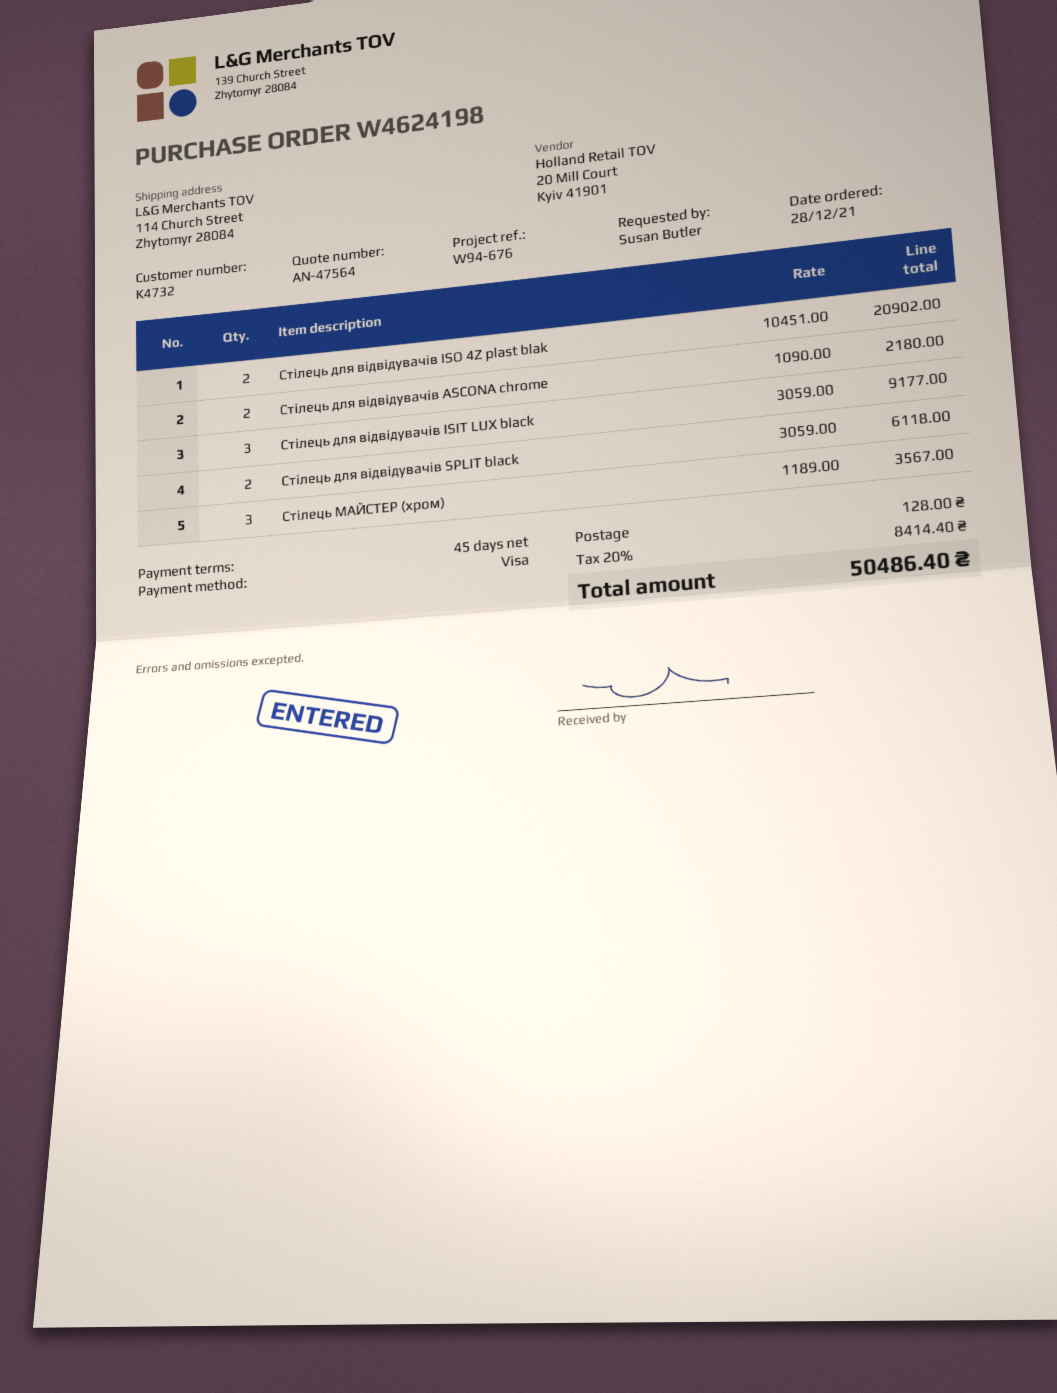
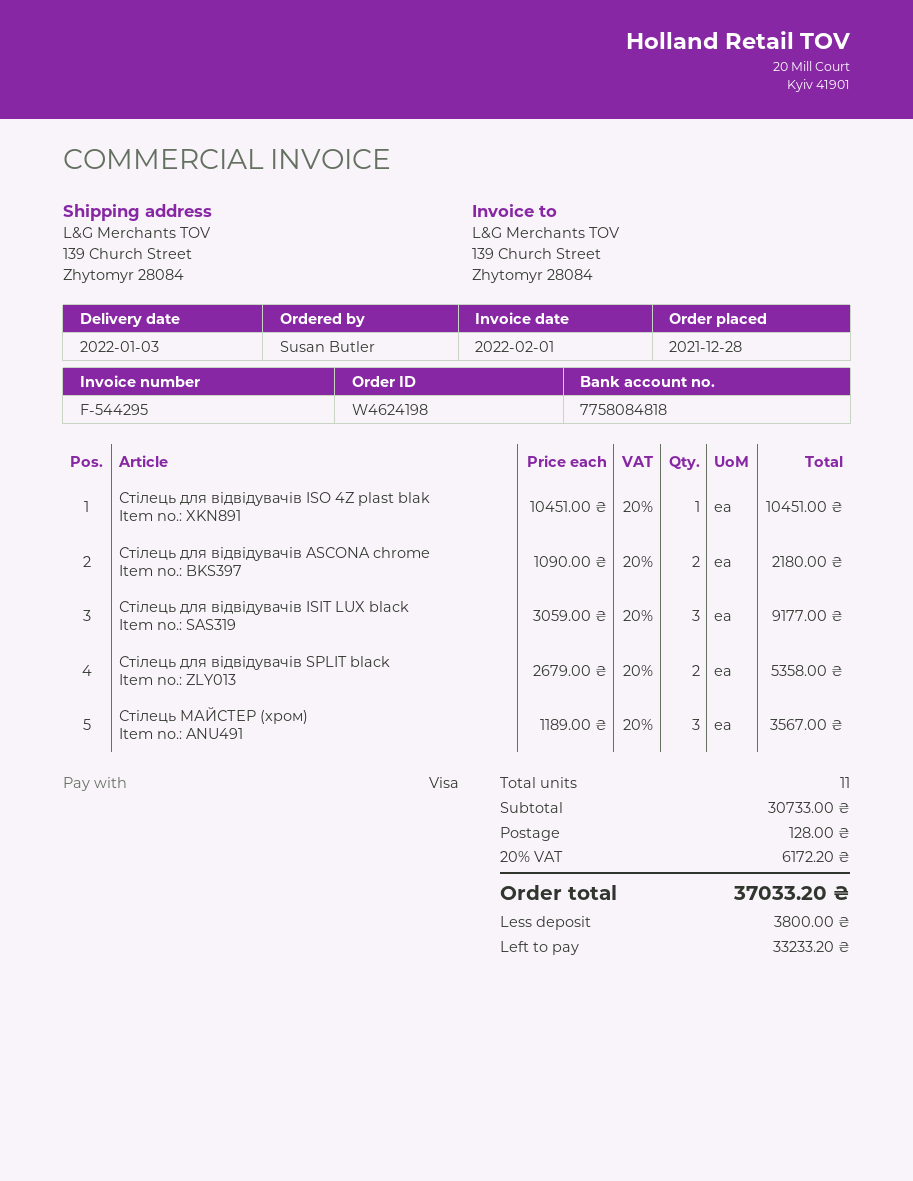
ship to: 114 Church Street, Zhytomyr 28084 -> 139 Church Street, Zhytomyr 28084
Стілець для відвідувачів ISO 4Z plast blak: 2 x 10451.00 = 20902.00 -> 1 x 10451.00 = 10451.00
Стілець для відвідувачів SPLIT black: 2 x 3059.00 = 6118.00 -> 2 x 2679.00 = 5358.00
tax: 20% = 8414.40 -> 20% = 6172.20
total: 50486.40 -> 37033.20

